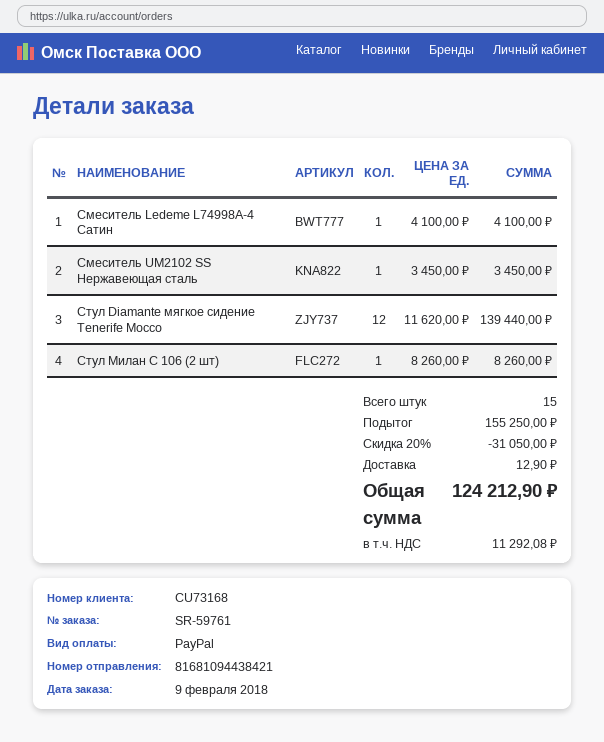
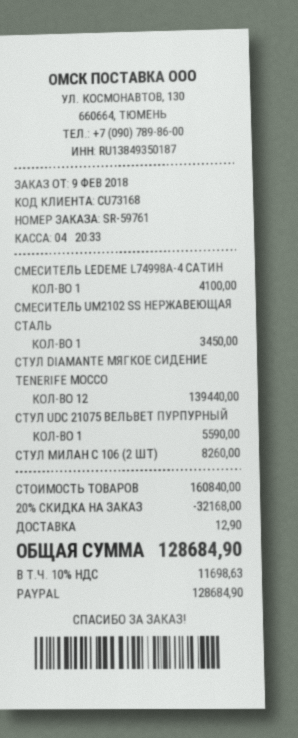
СТУЛ UDC 21075 ВЕЛЬВЕТ ПУРПУРНЫЙ: none -> 1 for 5590.00
subtotal: 155250.00 -> 160840.00
discount: 20% = 31050.00 -> 20% = 32168.00
tax: 11292.08 -> 11698.63
total: 124212.90 -> 128684.90

